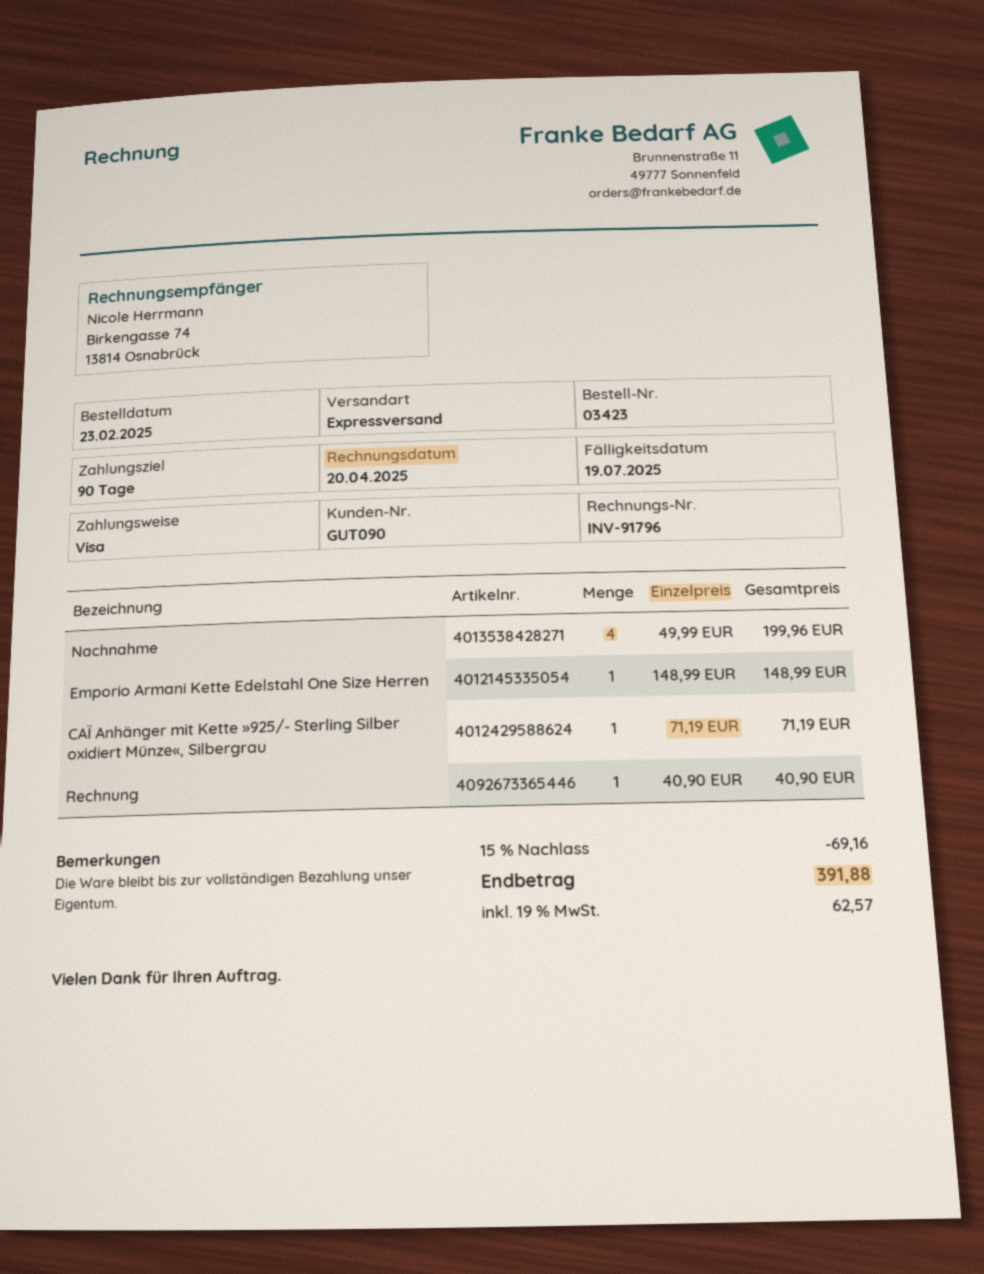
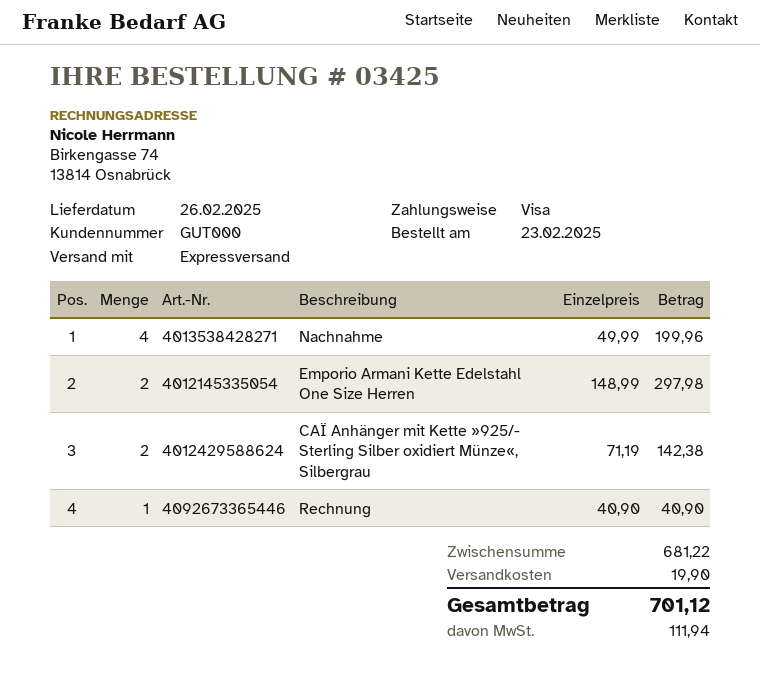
order number: 03423 -> 03425
customer number: GUT090 -> GUT000
Emporio Armani Kette Edelstahl One Size Herren: 1 x 148.99 = 148.99 -> 2 x 148.99 = 297.98
CAÏ Anhänger mit Kette »925/- Sterling Silber oxidiert Münze«, Silbergrau: 1 x 71.19 = 71.19 -> 2 x 71.19 = 142.38
discount: 15% = 69.16 -> none
shipping: none -> 19.90
tax: 62.57 -> 111.94
total: 391.88 -> 701.12

